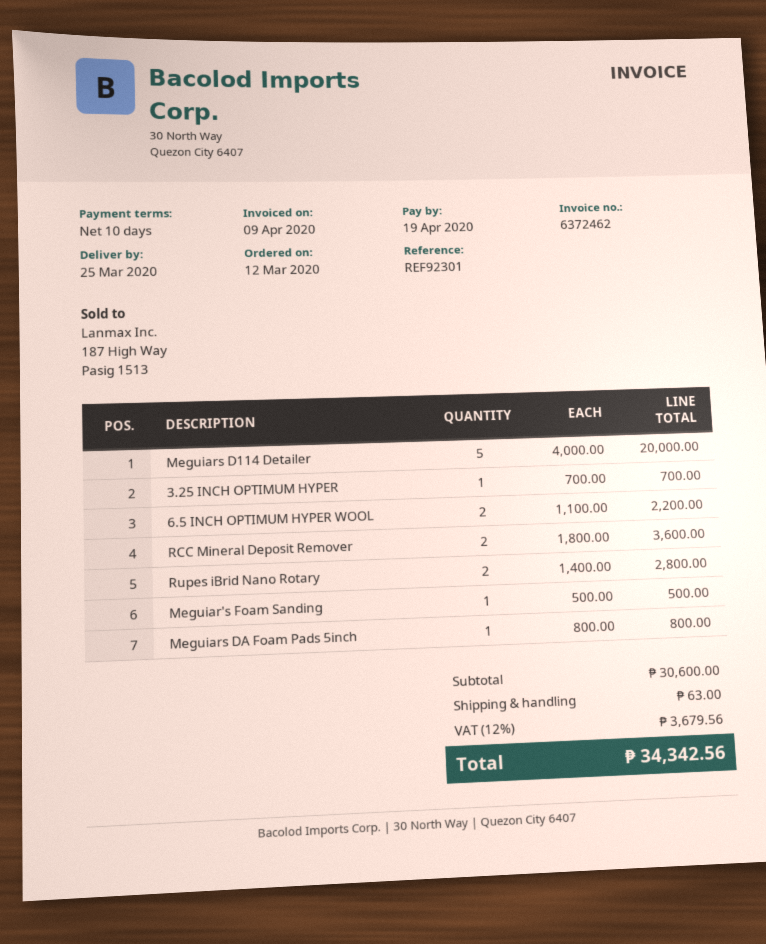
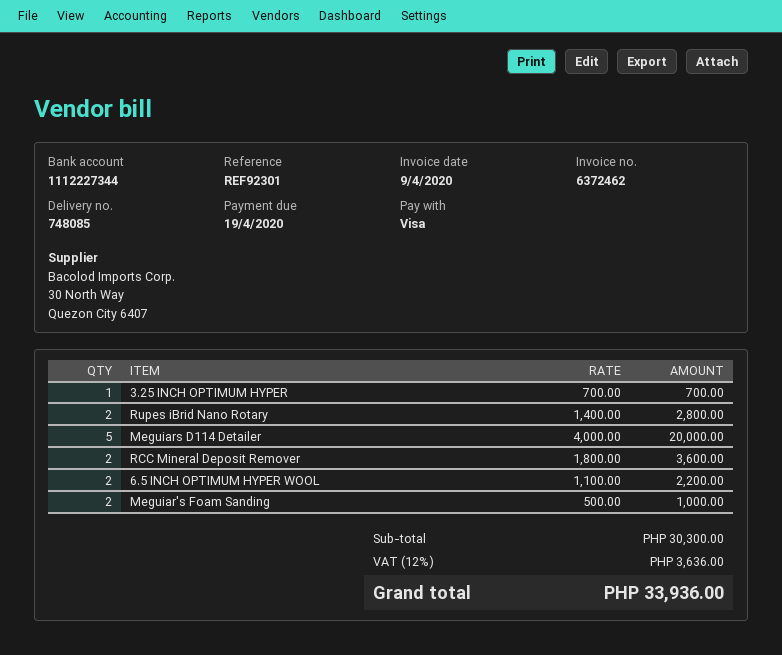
Meguiar's Foam Sanding: 1 x 500.00 = 500.00 -> 2 x 500.00 = 1000.00
Meguiars DA Foam Pads 5inch: 1 x 800.00 = 800.00 -> none
subtotal: 30600.00 -> 30300.00
shipping: 63.00 -> none
tax: 12% = 3679.56 -> 12% = 3636.00
total: 34342.56 -> 33936.00

